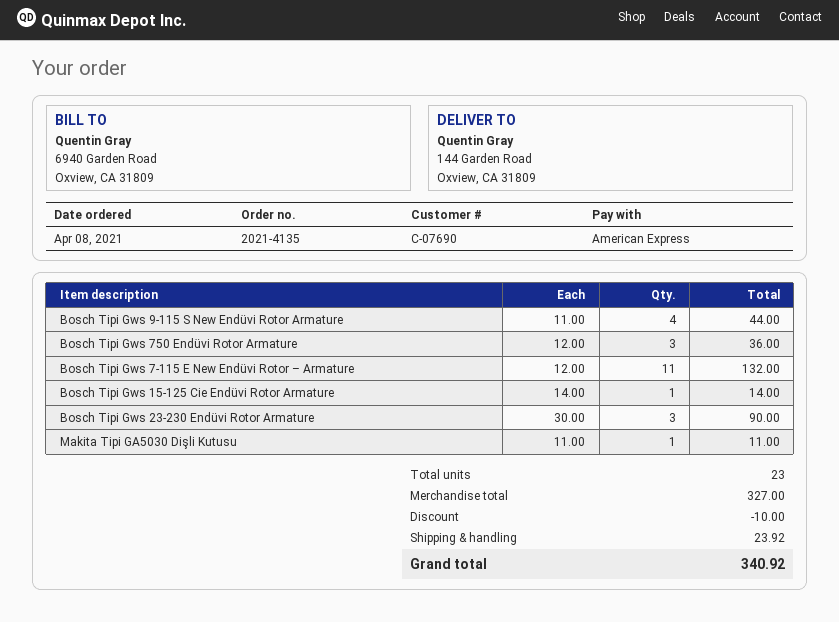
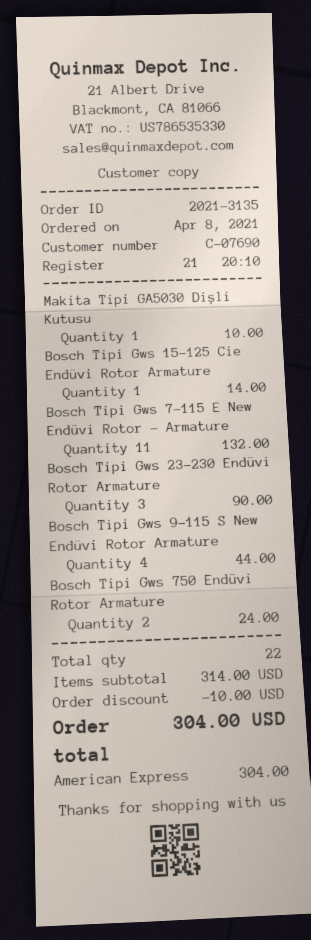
order number: 2021-4135 -> 2021-3135
Bosch Tipi Gws 750 Endüvi Rotor Armature: 3 for 36.00 -> 2 for 24.00
Makita Tipi GA5030 Dişli Kutusu: 1 for 11.00 -> 1 for 10.00
total quantity: 23 -> 22
subtotal: 327.00 -> 314.00
shipping: 23.92 -> none
total: 340.92 -> 304.00

